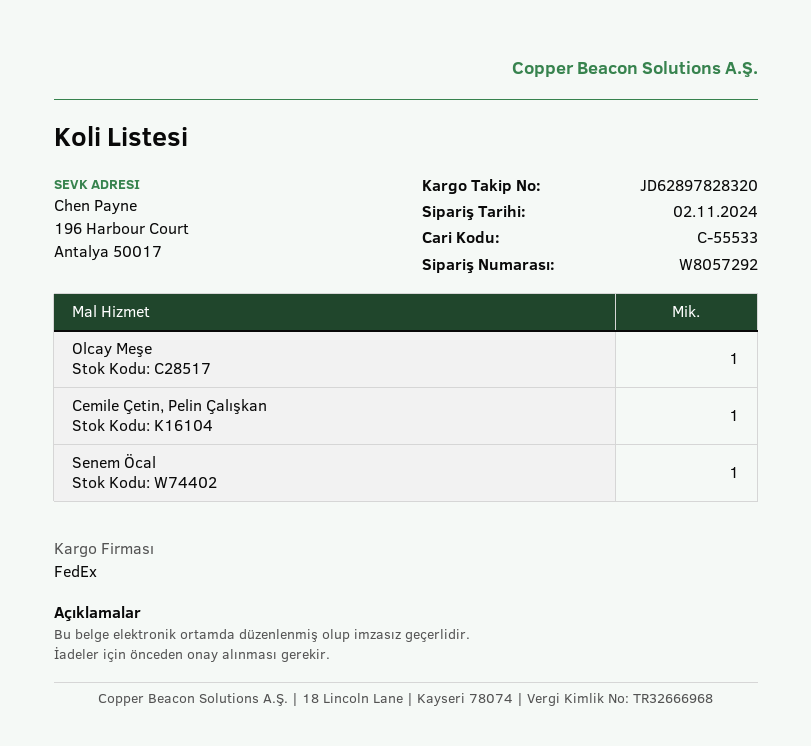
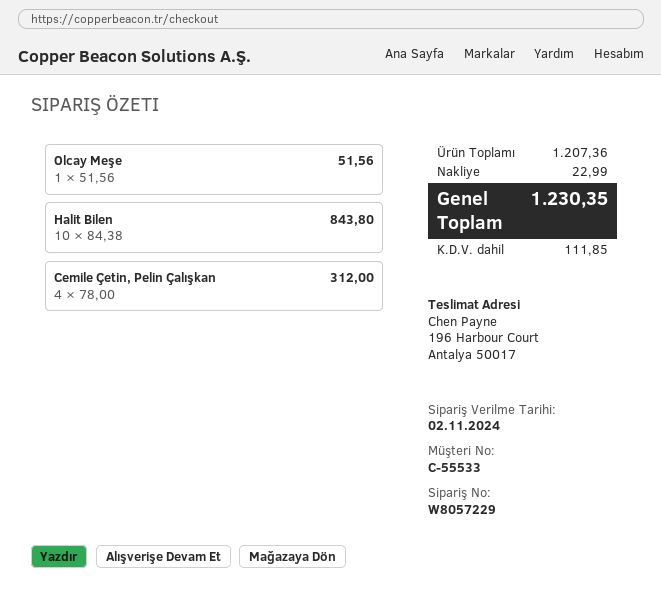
order number: W8057292 -> W8057229
Cemile Çetin, Pelin Çalışkan: 1 -> 4
Senem Öcal: 1 -> none
Halit Bilen: none -> 10

